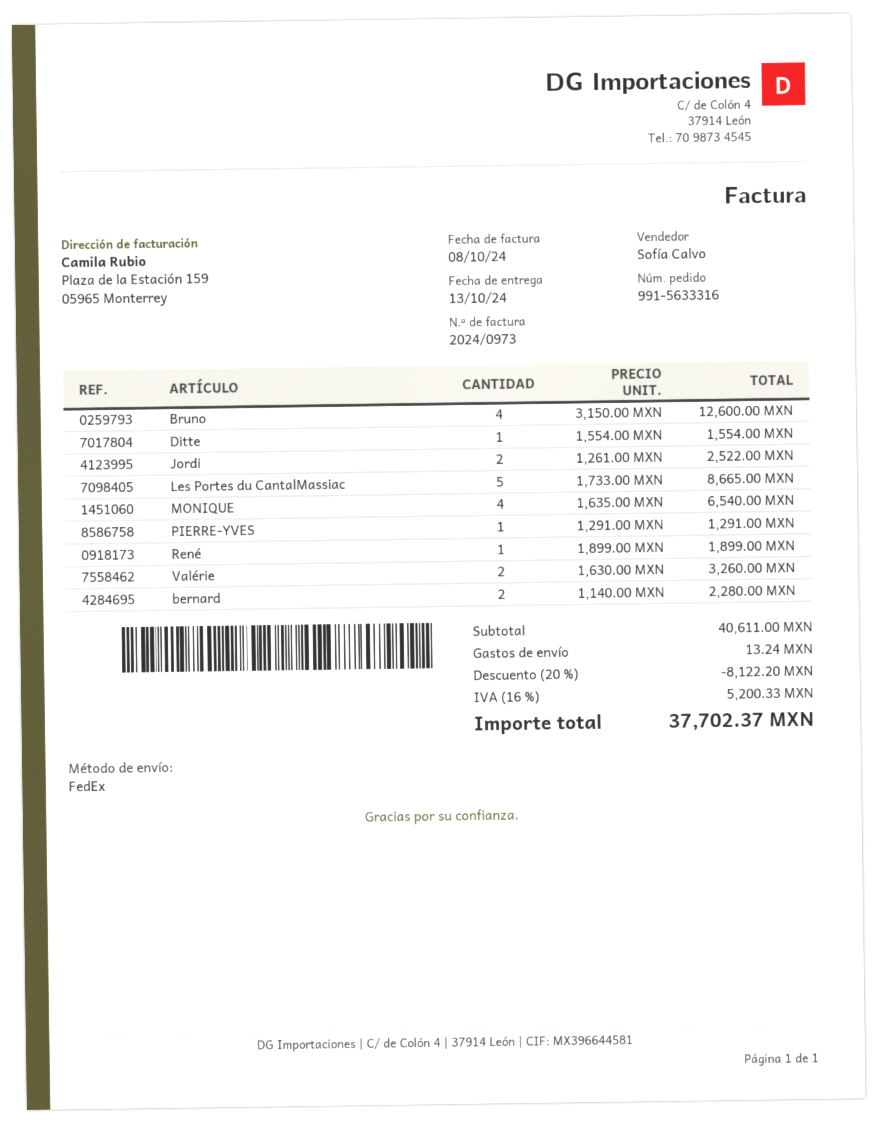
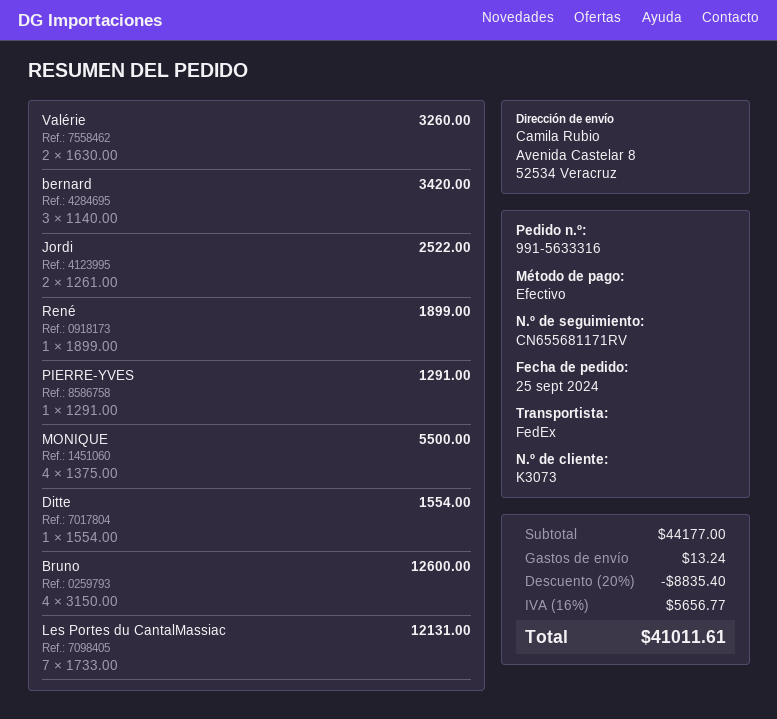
Les Portes du CantalMassiac: 5 x 1733.00 = 8665.00 -> 7 x 1733.00 = 12131.00
MONIQUE: 4 x 1635.00 = 6540.00 -> 4 x 1375.00 = 5500.00
bernard: 2 x 1140.00 = 2280.00 -> 3 x 1140.00 = 3420.00
subtotal: 40611.00 -> 44177.00
discount: 20% = 8122.20 -> 20% = 8835.40
tax: 16% = 5200.33 -> 16% = 5656.77
total: 37702.37 -> 41011.61

